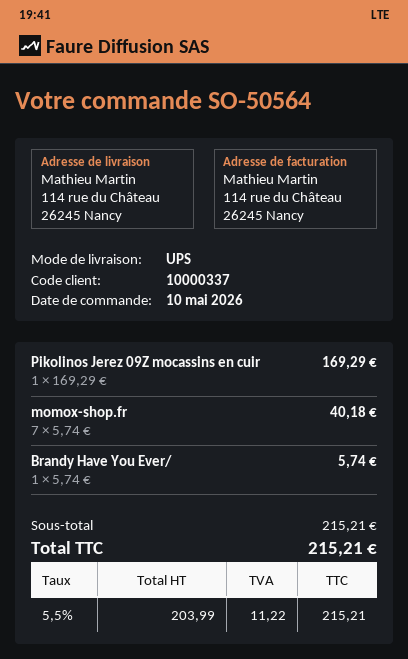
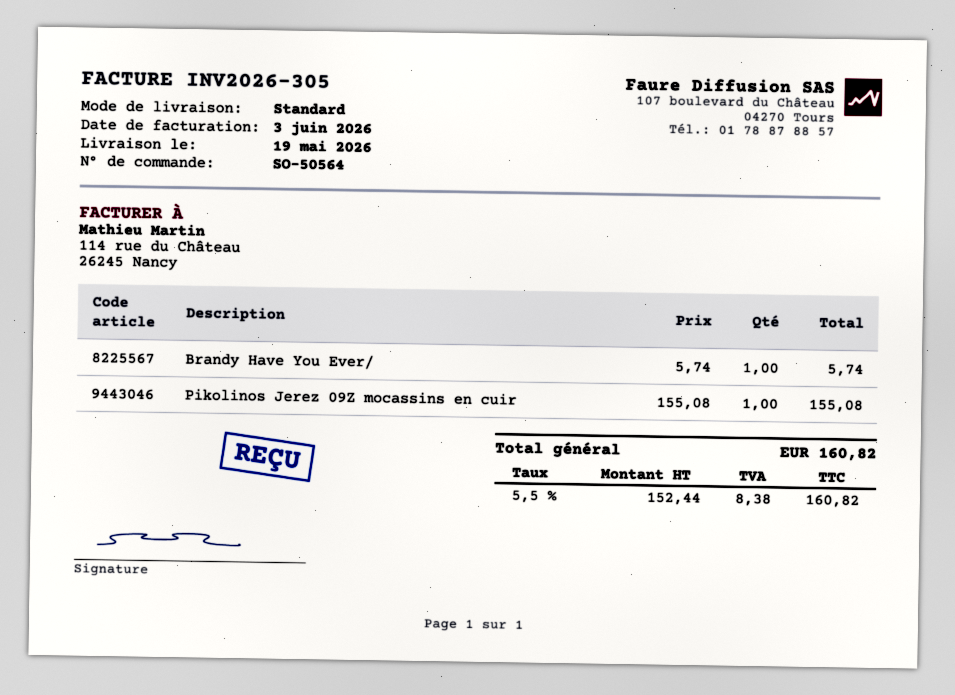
shipping method: UPS -> standard
Pikolinos Jerez 09Z mocassins en cuir: 1 x 169.29 = 169.29 -> 1 x 155.08 = 155.08
momox-shop.fr: 7 x 5.74 = 40.18 -> none
net: 203.99 -> 152.44
tax: 5.5% = 11.22 -> 5.5% = 8.38
total: 215.21 -> 160.82

